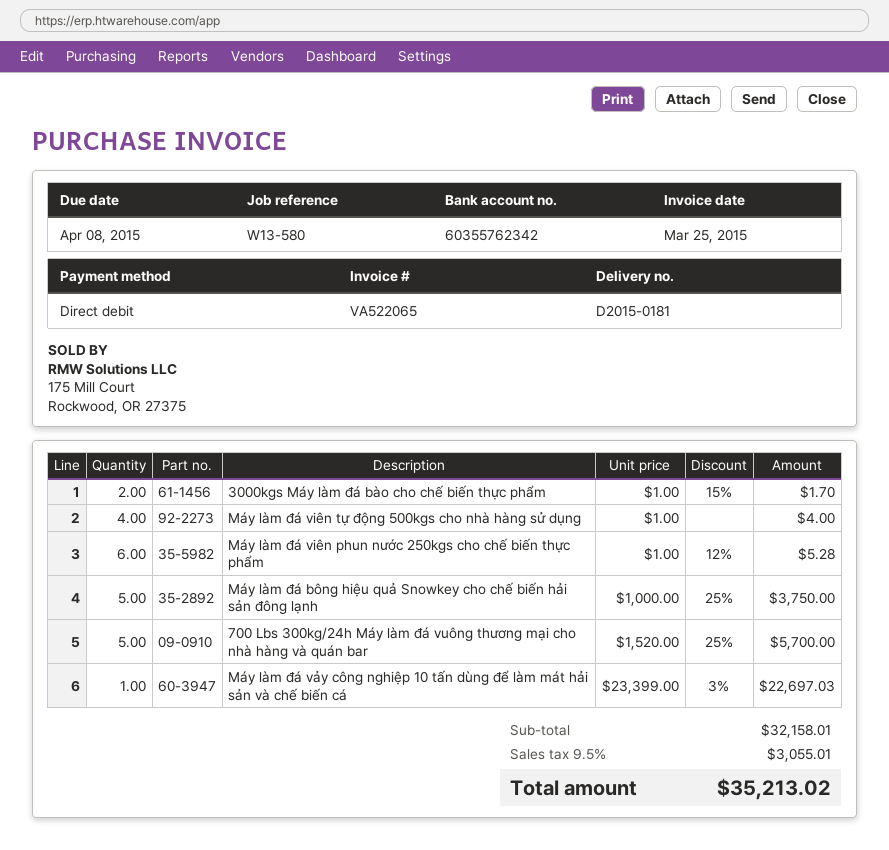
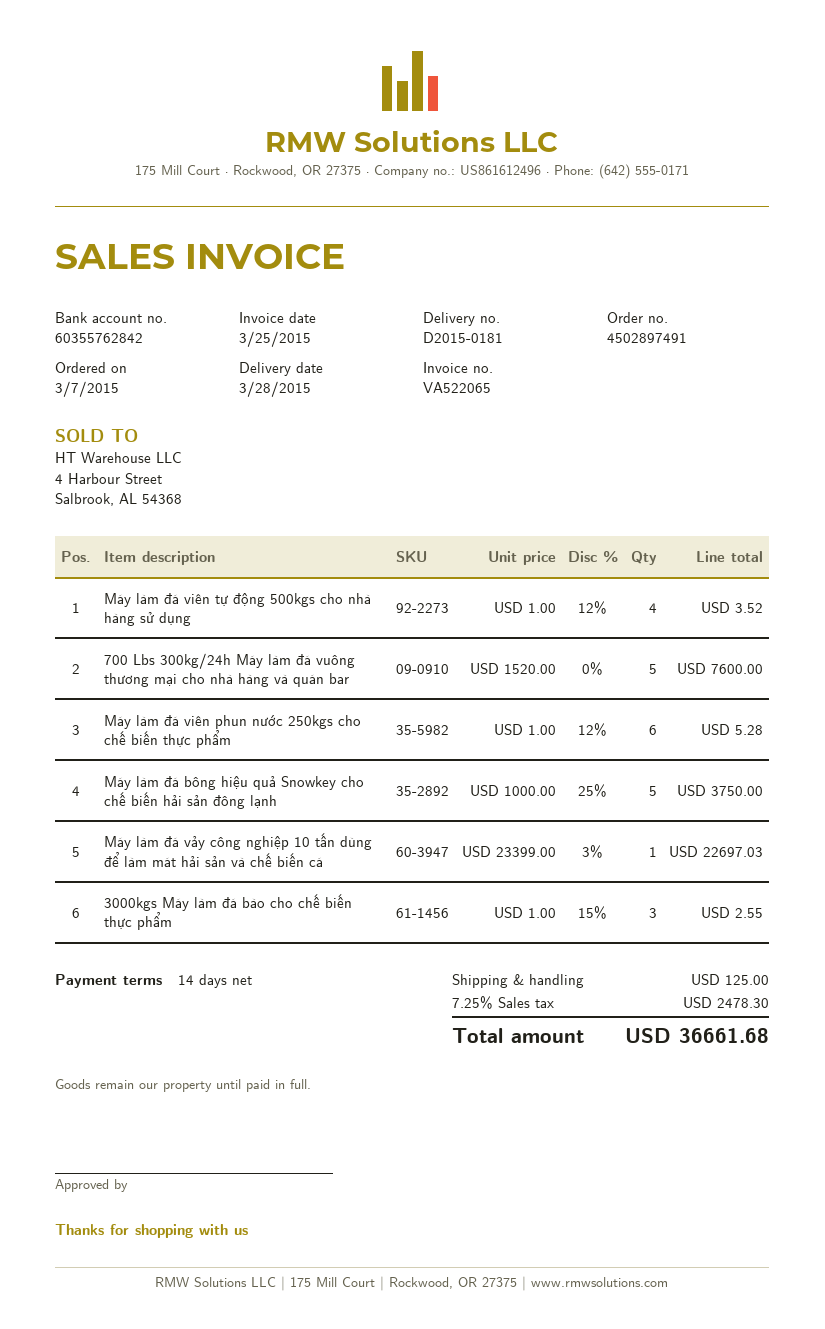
bank account: 60355762342 -> 60355762842
3000kgs Máy làm đá bào cho chế biến thực phẩm: 2 x 1.00 - 15% = 1.70 -> 3 x 1.00 - 15% = 2.55
Máy làm đá viên tự động 500kgs cho nhà hàng sử dụng: 4 x 1.00 = 4.00 -> 4 x 1.00 - 12% = 3.52
700 Lbs 300kg/24h Máy làm đá vuông thương mại cho nhà hàng và quán bar: 5 x 1520.00 - 25% = 5700.00 -> 5 x 1520.00 = 7600.00
shipping: none -> 125.00
tax: 9.5% = 3055.01 -> 7.25% = 2478.30
total: 35213.02 -> 36661.68

